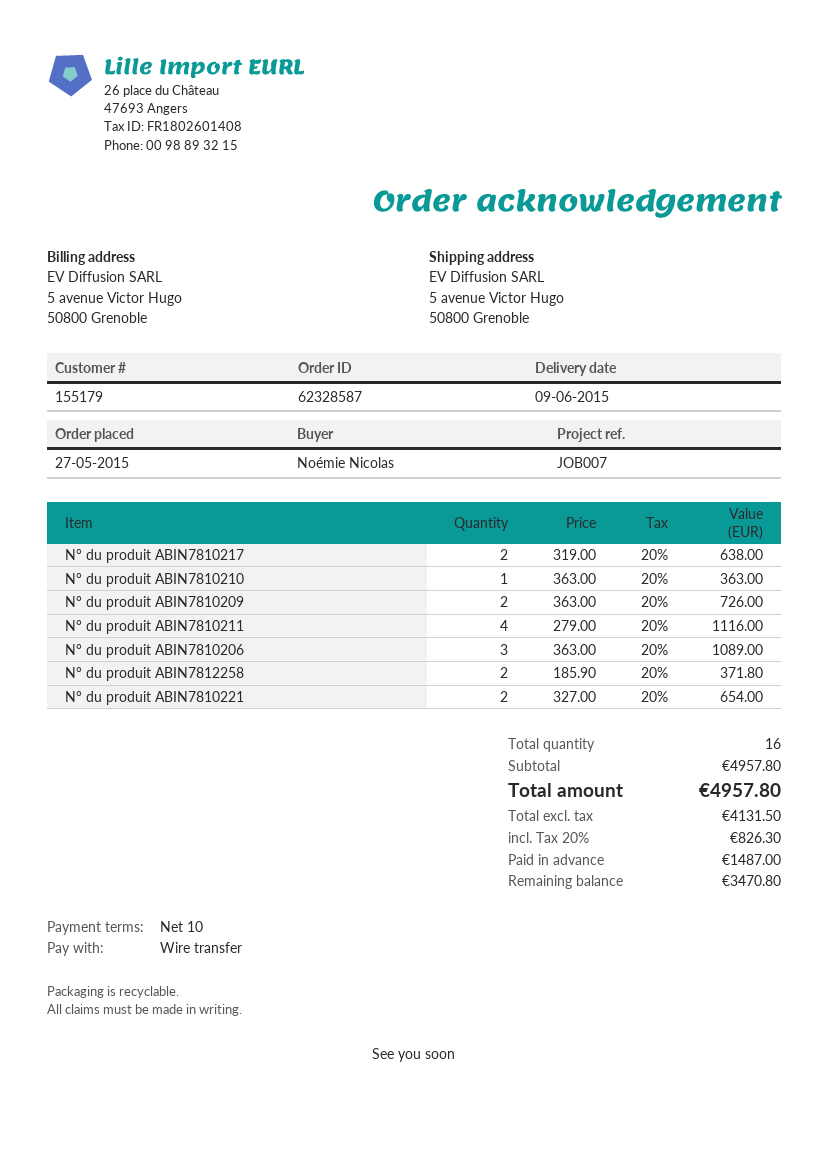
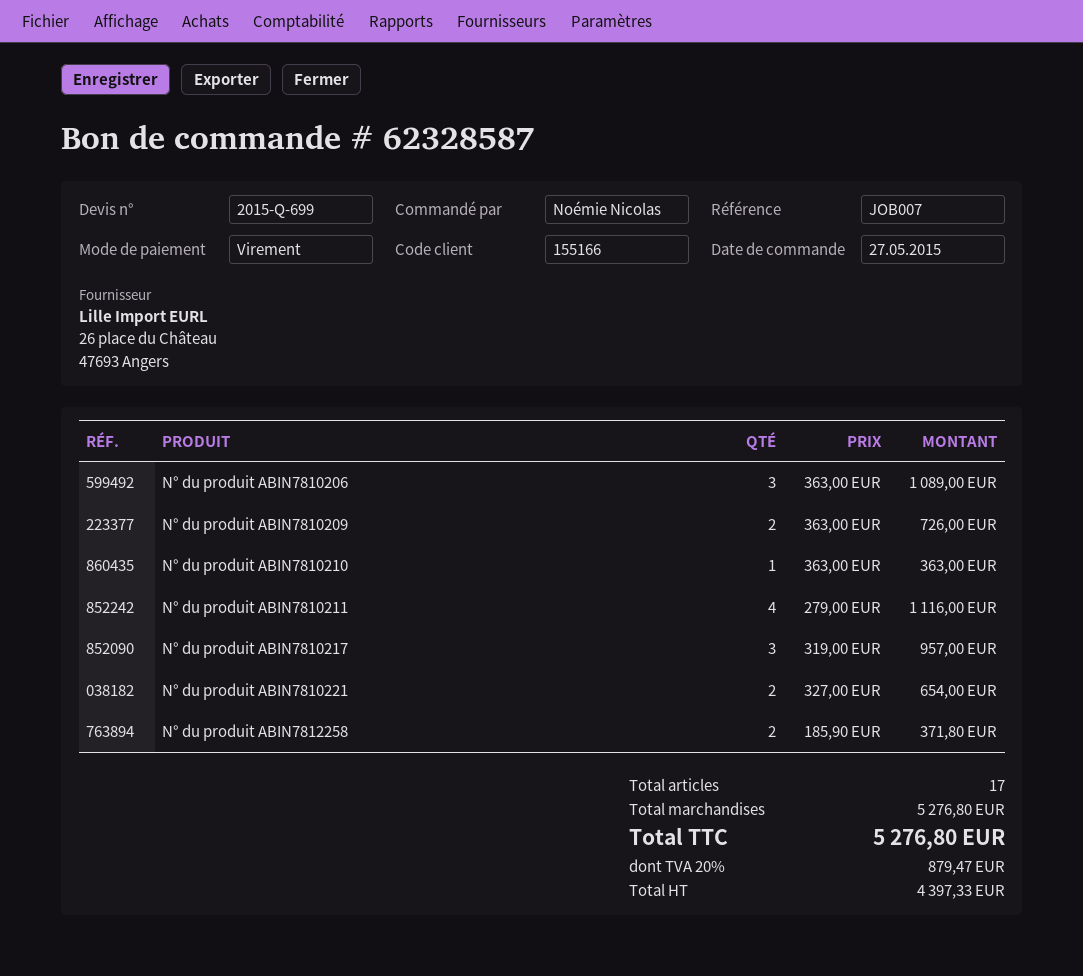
customer number: 155179 -> 155166
N° du produit ABIN7810217: 2 x 319.00 = 638.00 -> 3 x 319.00 = 957.00
total quantity: 16 -> 17
subtotal: 4957.80 -> 5276.80
net: 4131.50 -> 4397.33
tax: 20% = 826.30 -> 20% = 879.47
total: 4957.80 -> 5276.80

